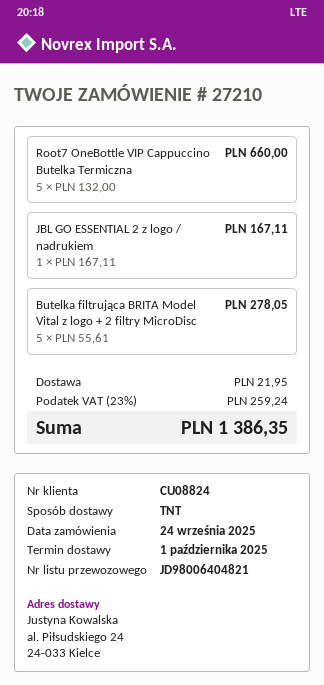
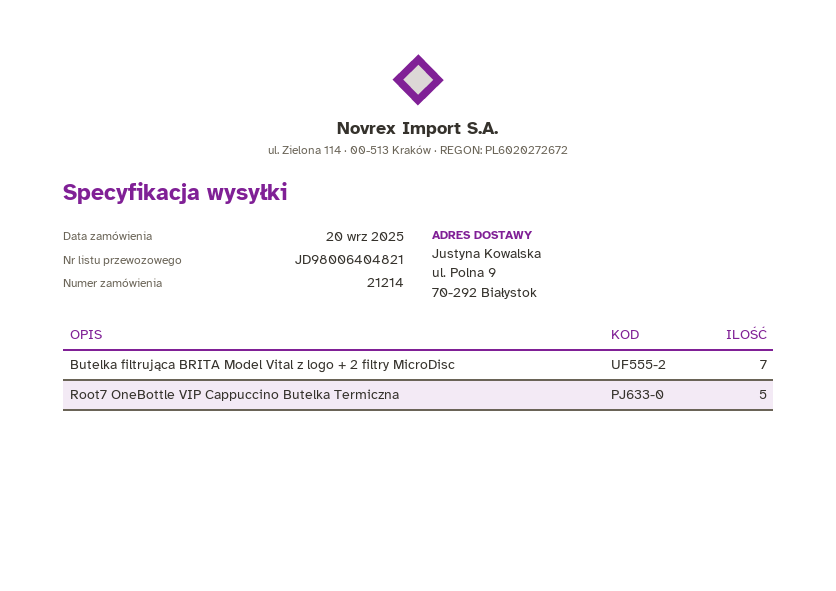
order number: 27210 -> 21214
order date: 2025-09-24 -> 2025-09-20
ship to: al. Piłsudskiego 24, 24-033 Kielce -> ul. Polna 9, 70-292 Białystok
JBL GO ESSENTIAL 2 z logo / nadrukiem: 1 -> none
Butelka filtrująca BRITA Model Vital z logo + 2 filtry MicroDisc: 5 -> 7

